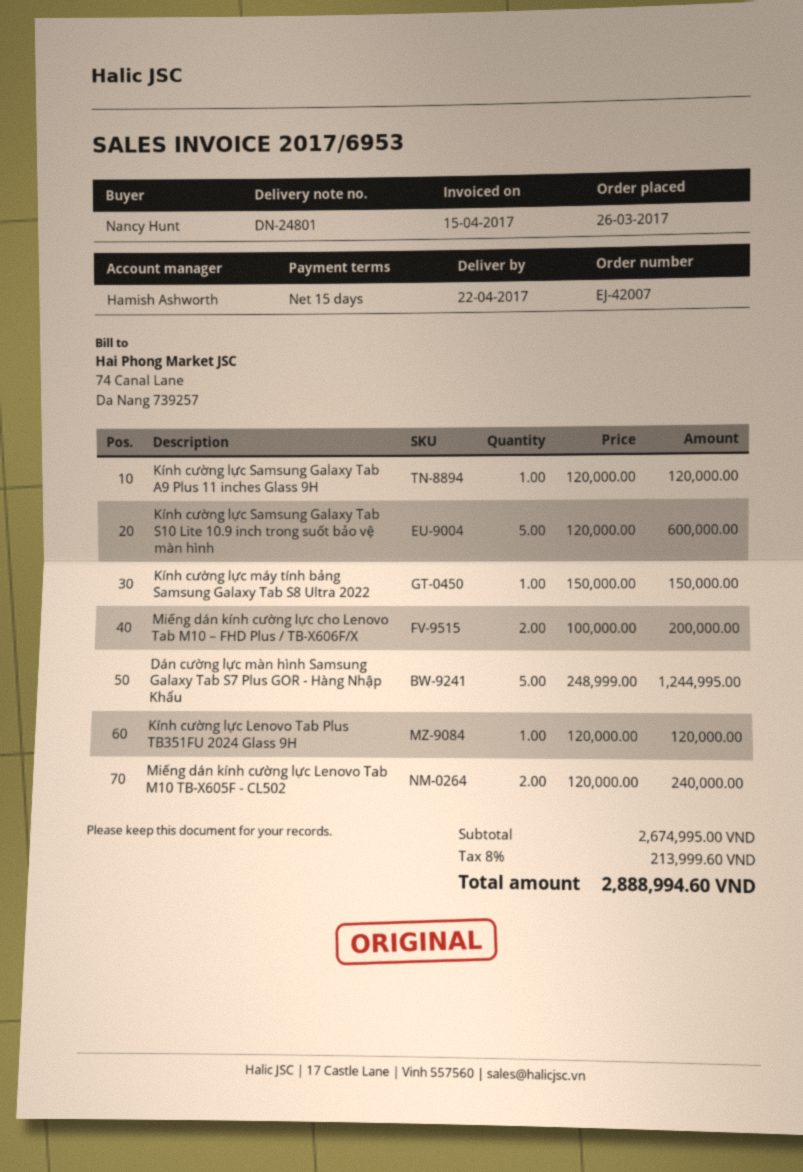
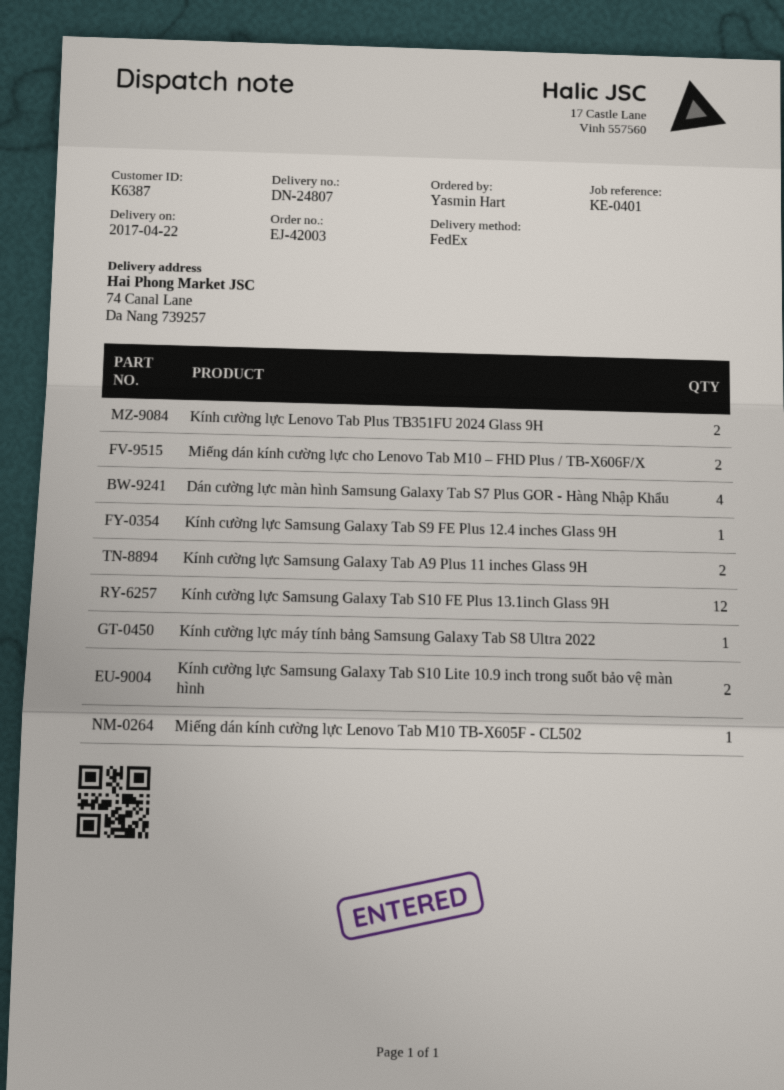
order number: EJ-42007 -> EJ-42003
delivery note number: DN-24801 -> DN-24807
ordered by: Nancy Hunt -> Yasmin Hart
Kính cường lực Samsung Galaxy Tab A9 Plus 11 inches Glass 9H: 1 -> 2
Kính cường lực Samsung Galaxy Tab S10 Lite 10.9 inch trong suốt bảo vệ màn hình: 5 -> 2
Dán cường lực màn hình Samsung Galaxy Tab S7 Plus GOR - Hàng Nhập Khẩu: 5 -> 4
Kính cường lực Lenovo Tab Plus TB351FU 2024 Glass 9H: 1 -> 2
Miếng dán kính cường lực Lenovo Tab M10 TB-X605F - CL502: 2 -> 1
Kính cường lực Samsung Galaxy Tab S9 FE Plus 12.4 inches Glass 9H: none -> 1
Kính cường lực Samsung Galaxy Tab S10 FE Plus 13.1inch Glass 9H: none -> 12

